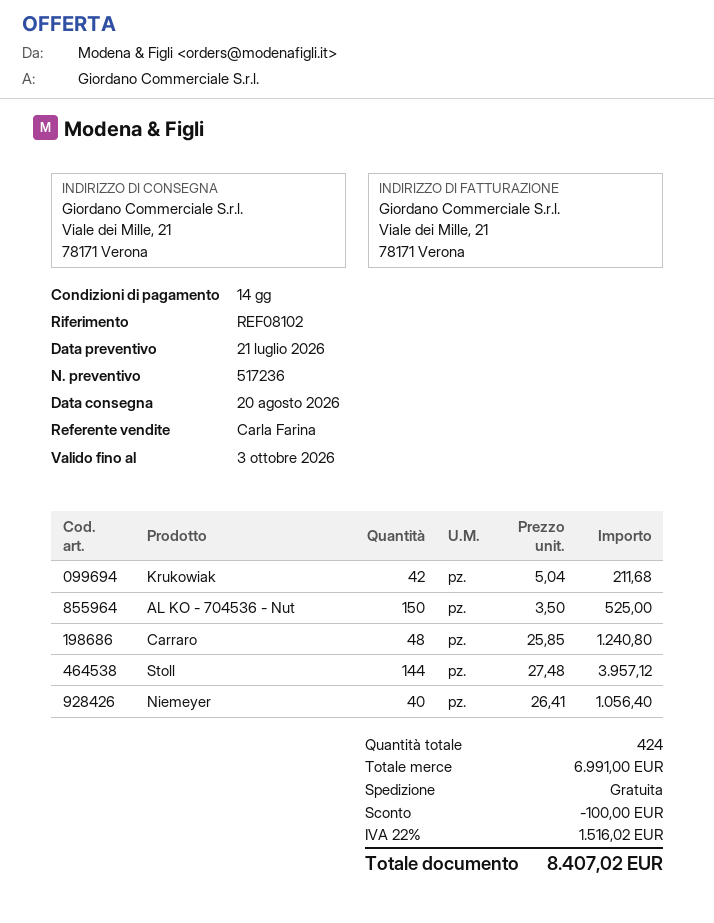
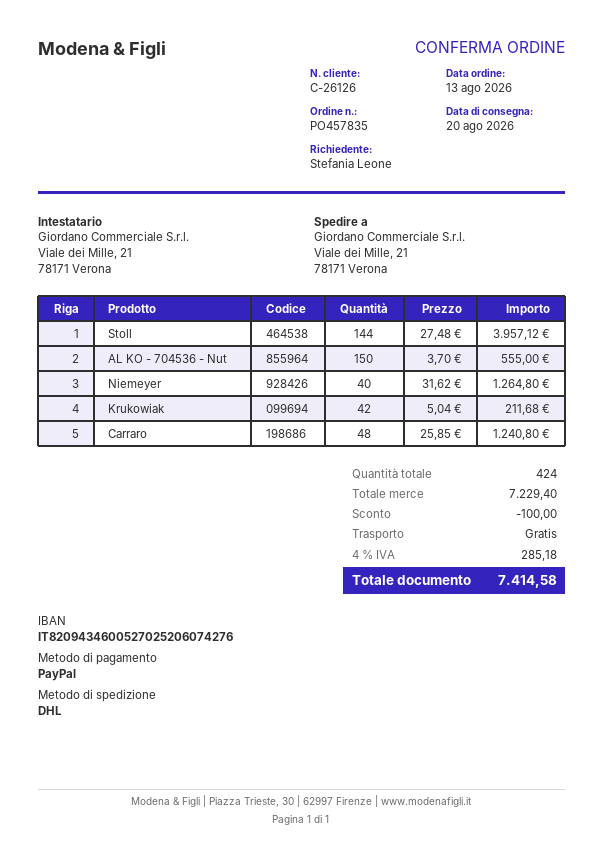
AL KO - 704536 - Nut: 150 x 3.50 = 525.00 -> 150 x 3.70 = 555.00
Niemeyer: 40 x 26.41 = 1056.40 -> 40 x 31.62 = 1264.80
subtotal: 6991.00 -> 7229.40
tax: 22% = 1516.02 -> 4% = 285.18
total: 8407.02 -> 7414.58

